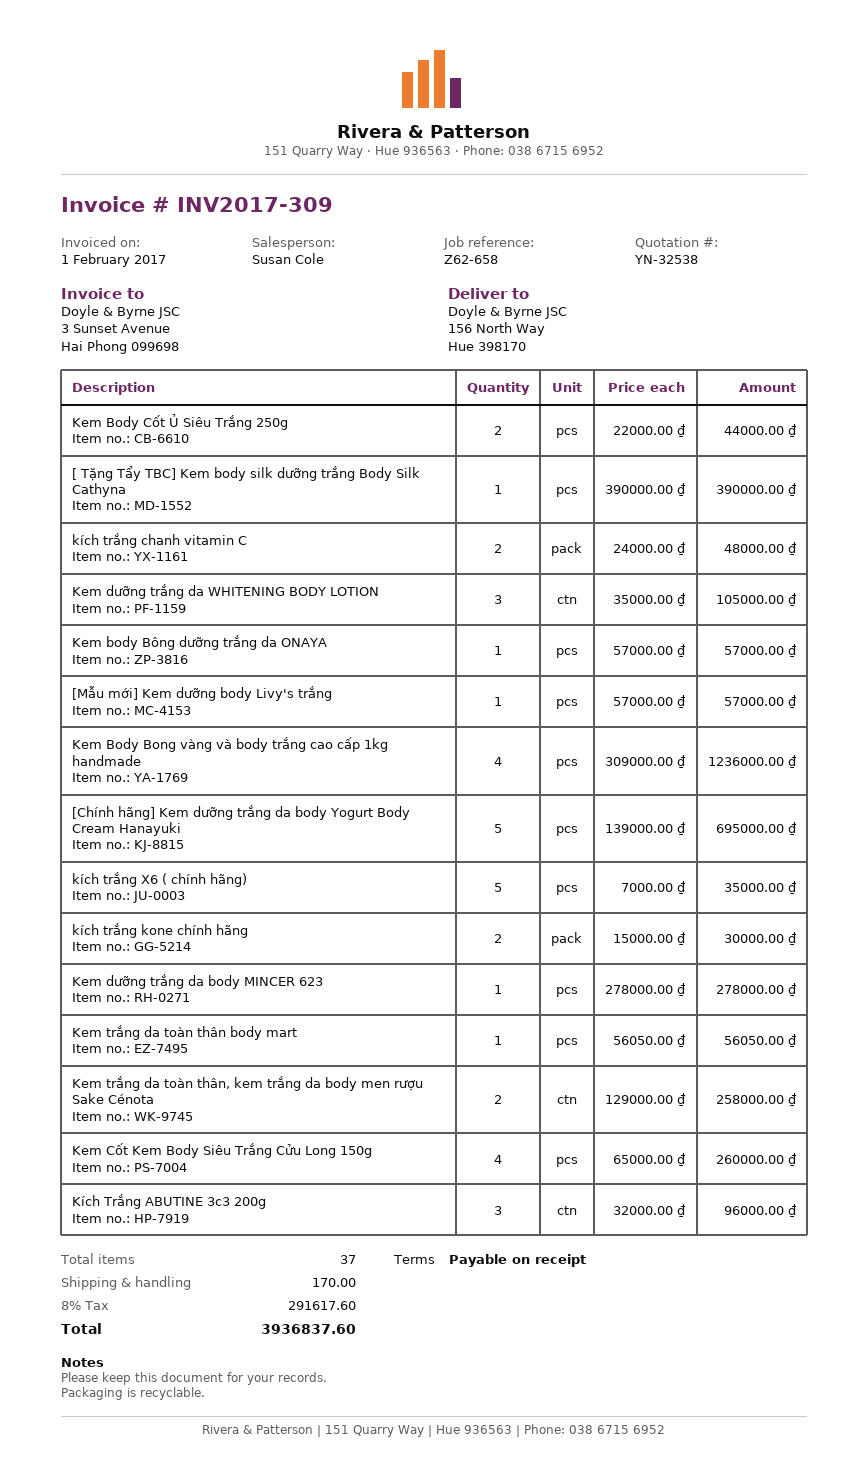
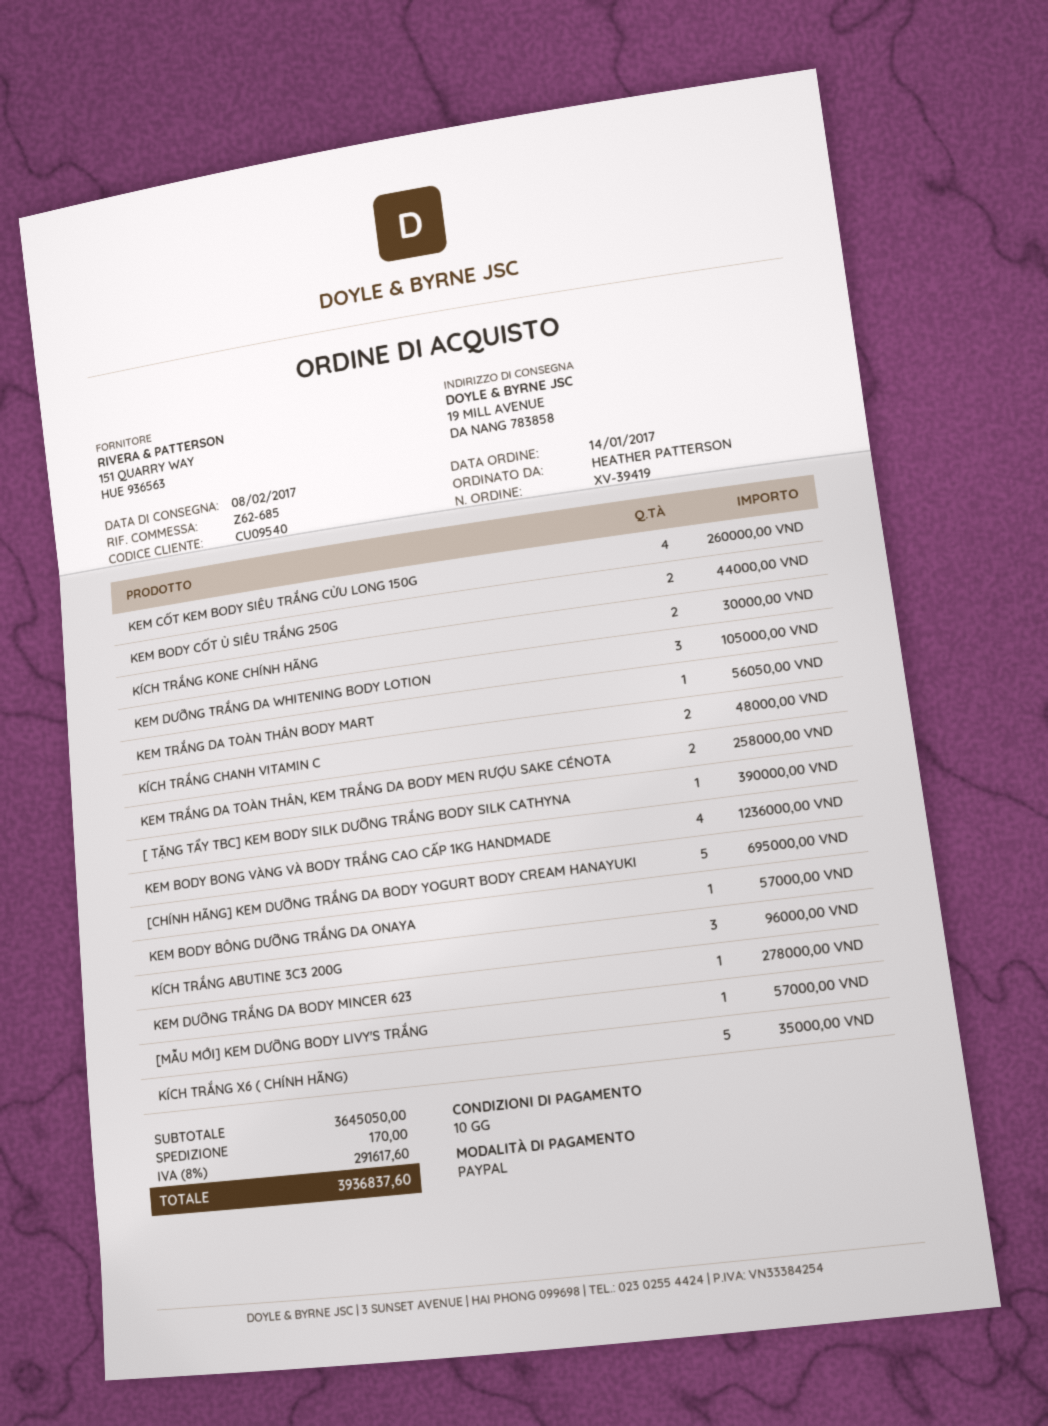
payment terms: on receipt -> 10 days
reference: Z62-658 -> Z62-685
ship to: 156 North Way, Hue 398170 -> 19 MILL AVENUE, DA NANG 783858

